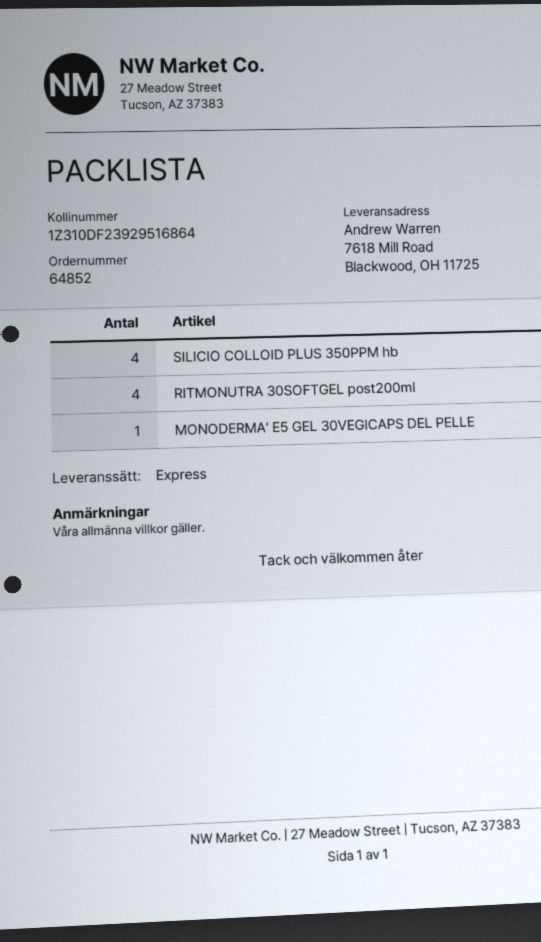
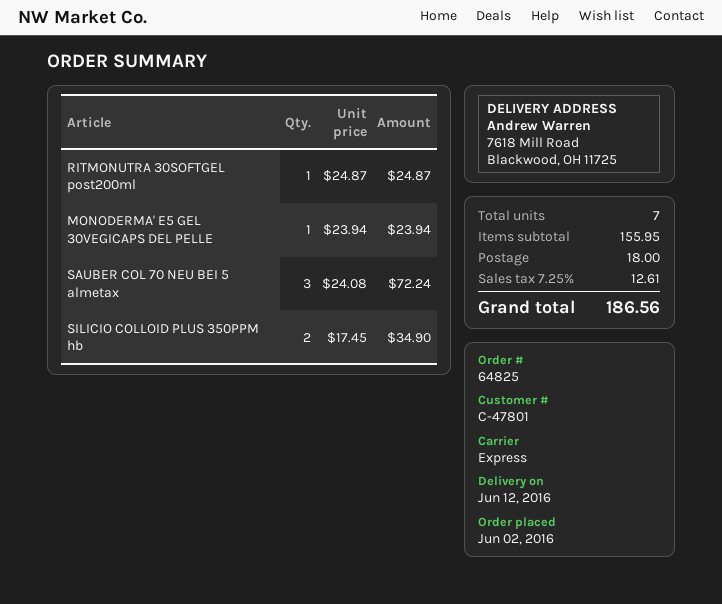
order number: 64852 -> 64825
SILICIO COLLOID PLUS 350PPM hb: 4 -> 2
RITMONUTRA 30SOFTGEL post200ml: 4 -> 1
SAUBER COL 70 NEU BEI 5 almetax: none -> 3

